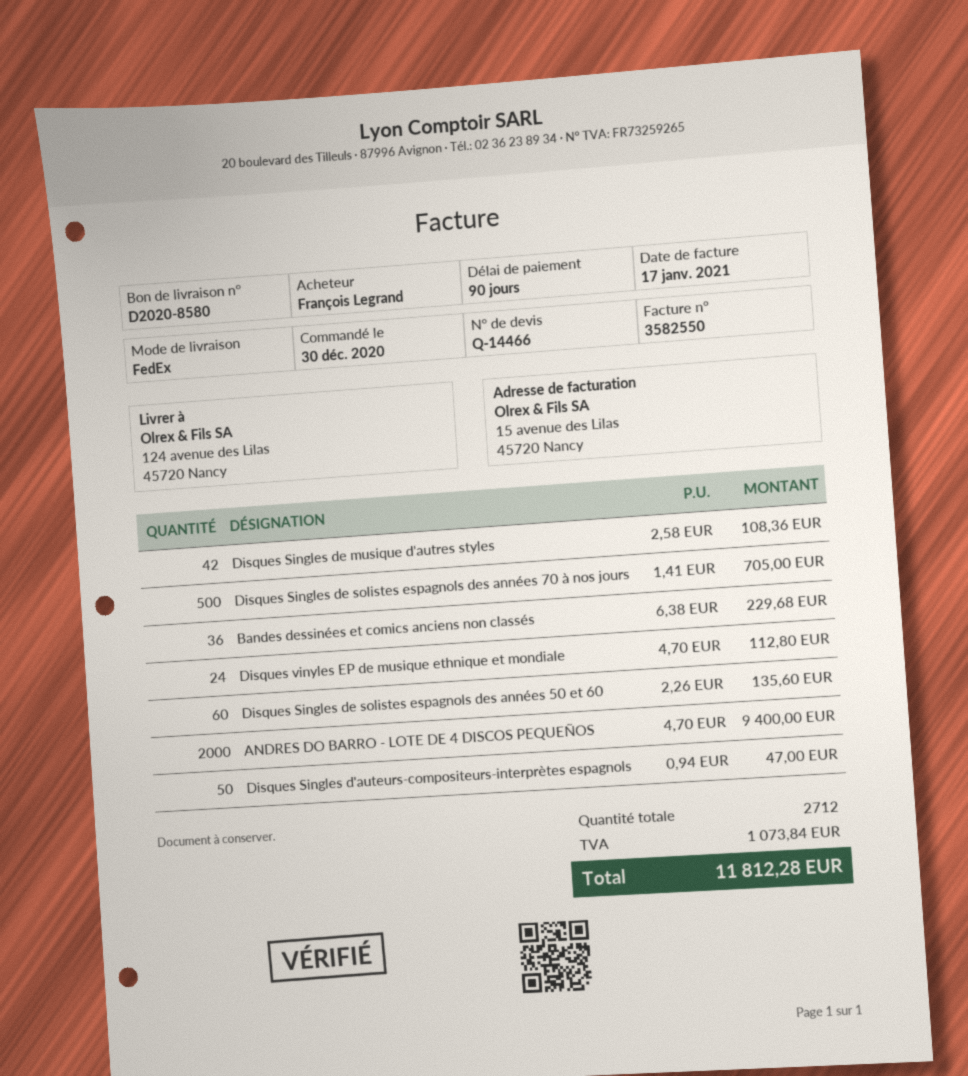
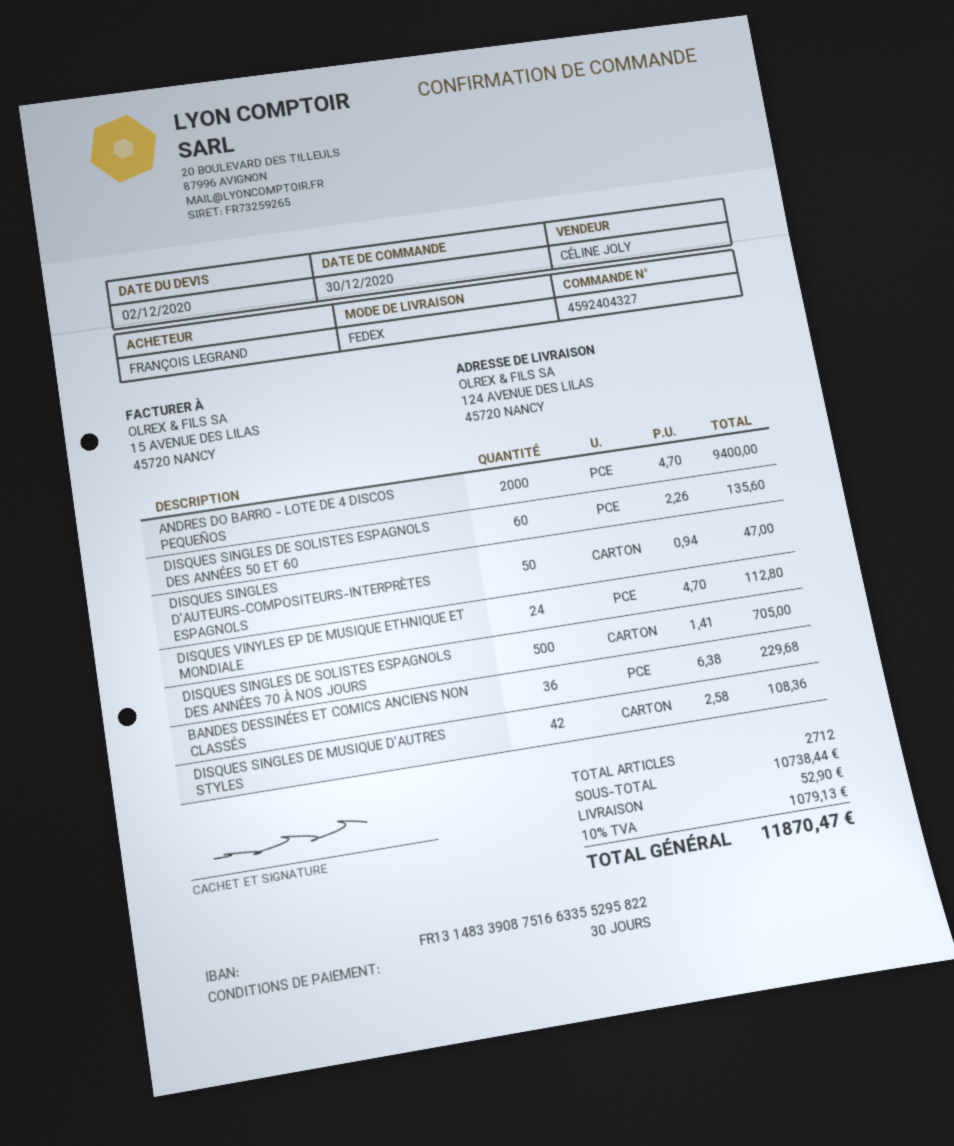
payment terms: 90 days -> 30 days
shipping: none -> 52.90
tax: 1073.84 -> 1079.13
total: 11812.28 -> 11870.47

